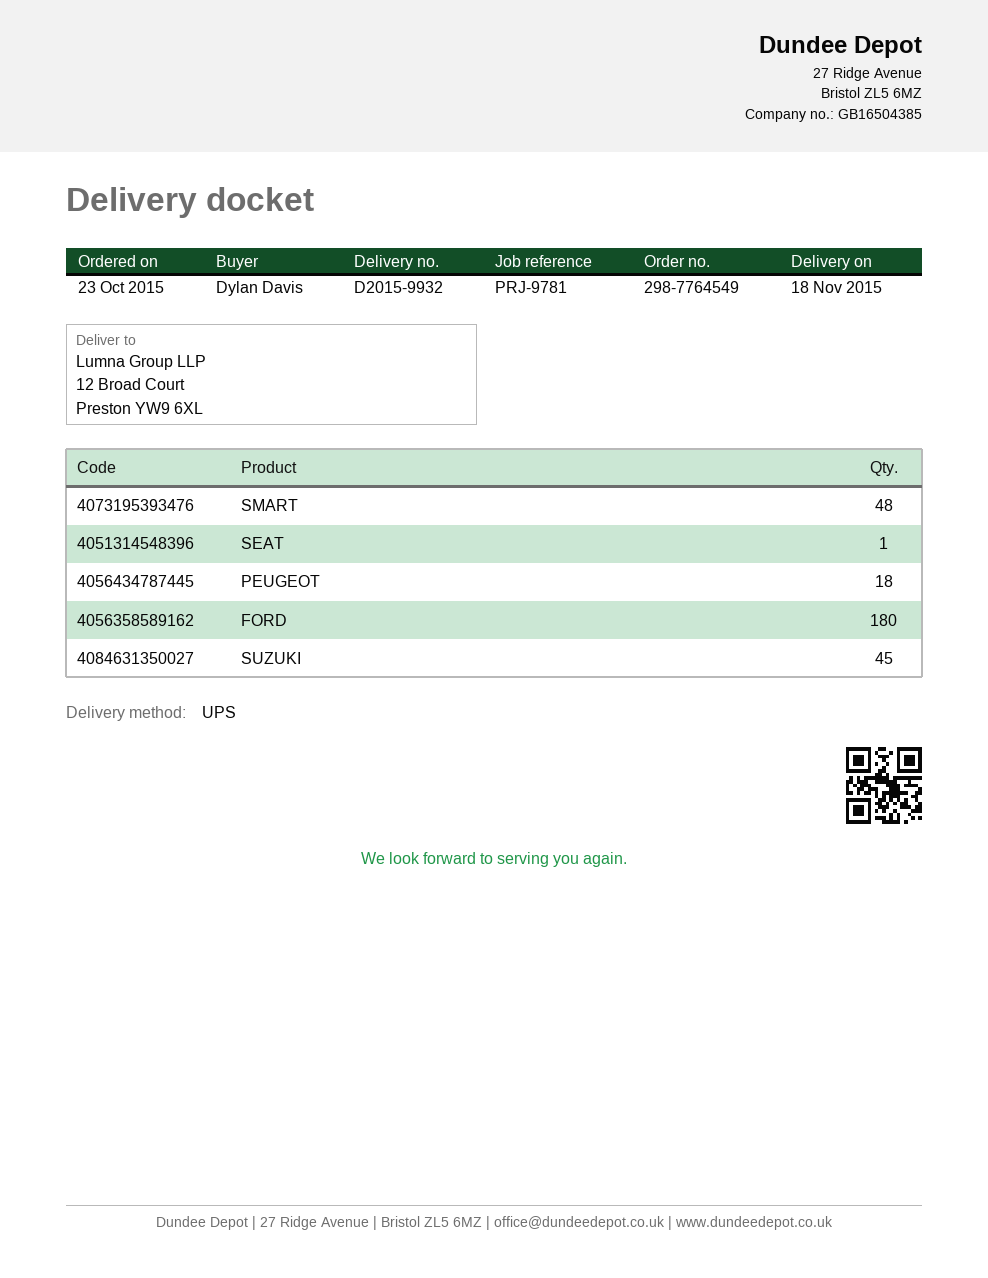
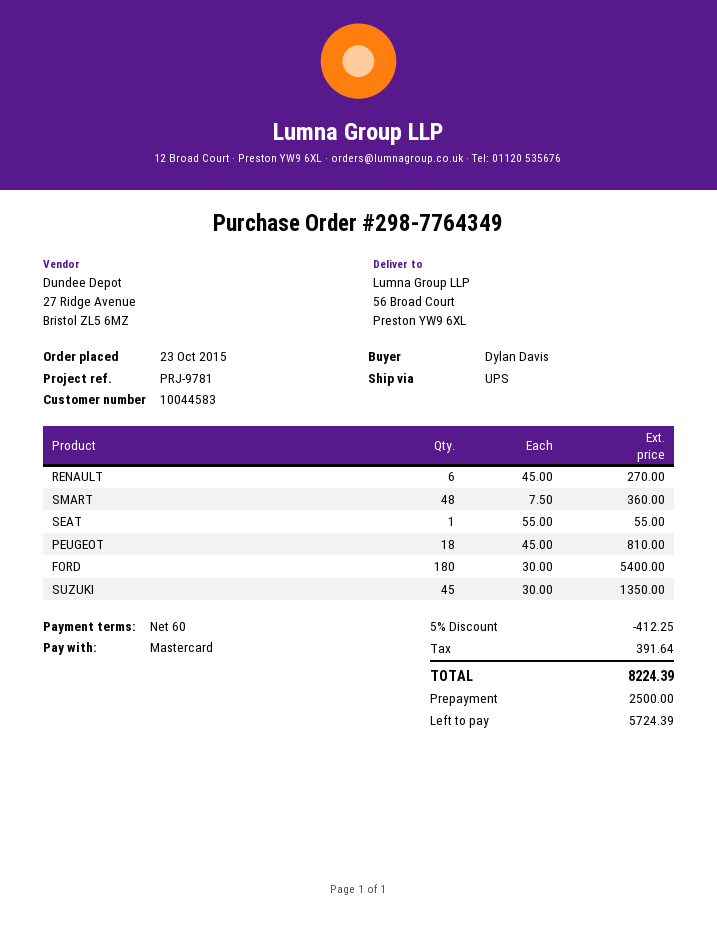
order number: 298-7764549 -> 298-7764349
ship to: 12 Broad Court, Preston YW9 6XL -> 56 Broad Court, Preston YW9 6XL
RENAULT: none -> 6

